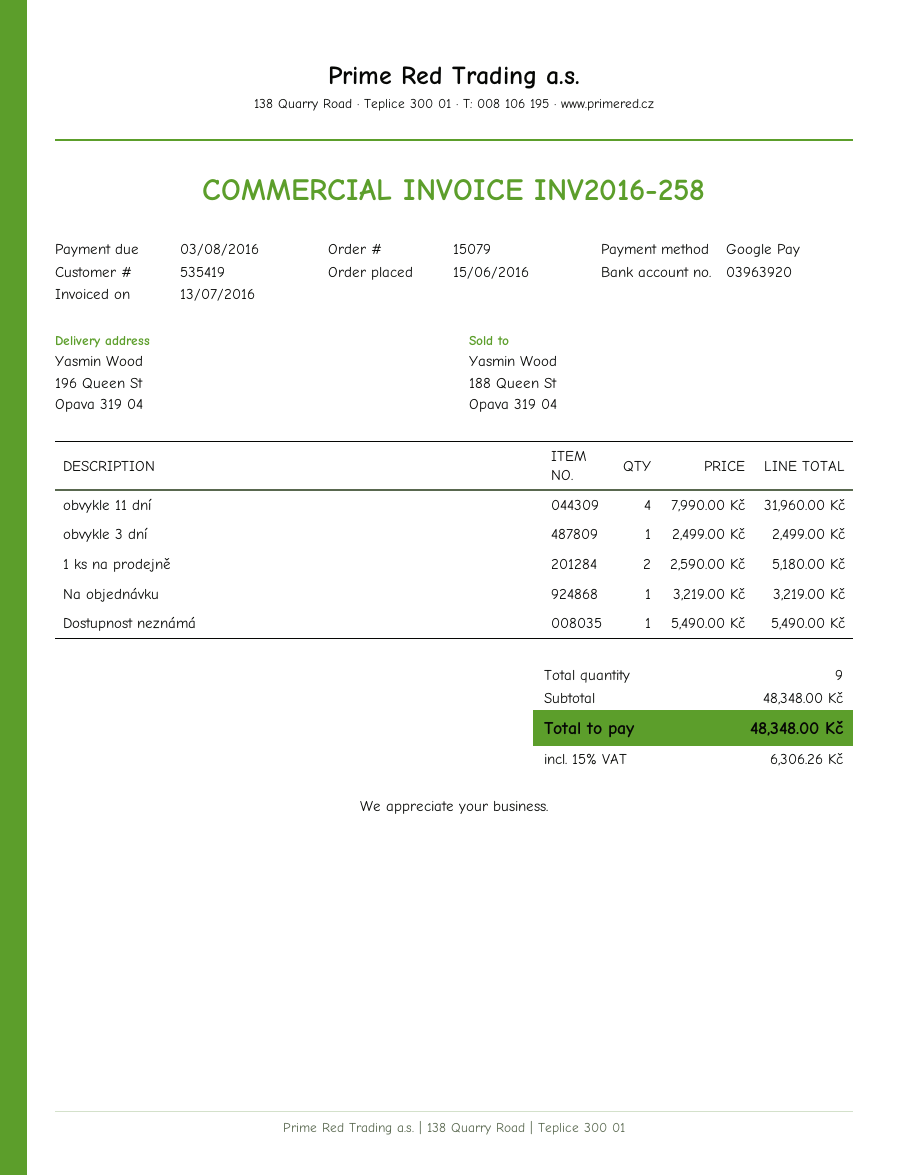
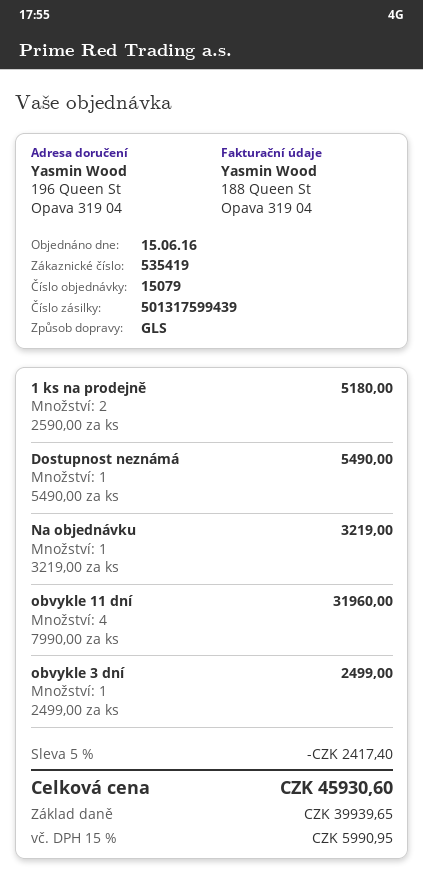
discount: none -> 5% = 2417.40
tax: 15% = 6306.26 -> 15% = 5990.95
total: 48348.00 -> 45930.60

